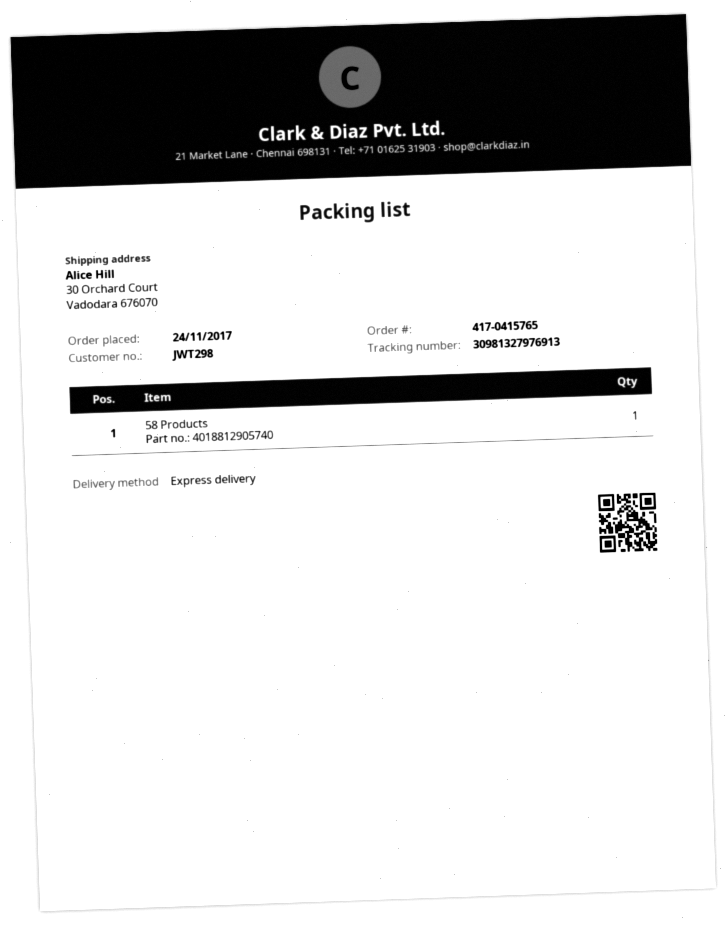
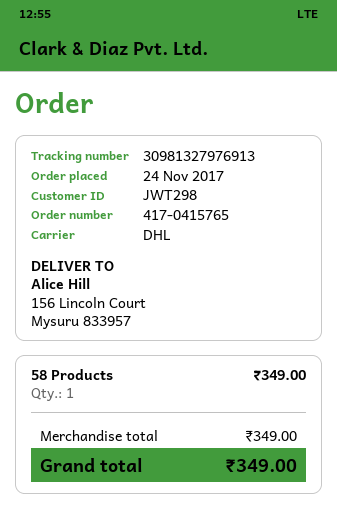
shipping method: express -> DHL
ship to: 30 Orchard Court, Vadodara 676070 -> 156 Lincoln Court, Mysuru 833957

